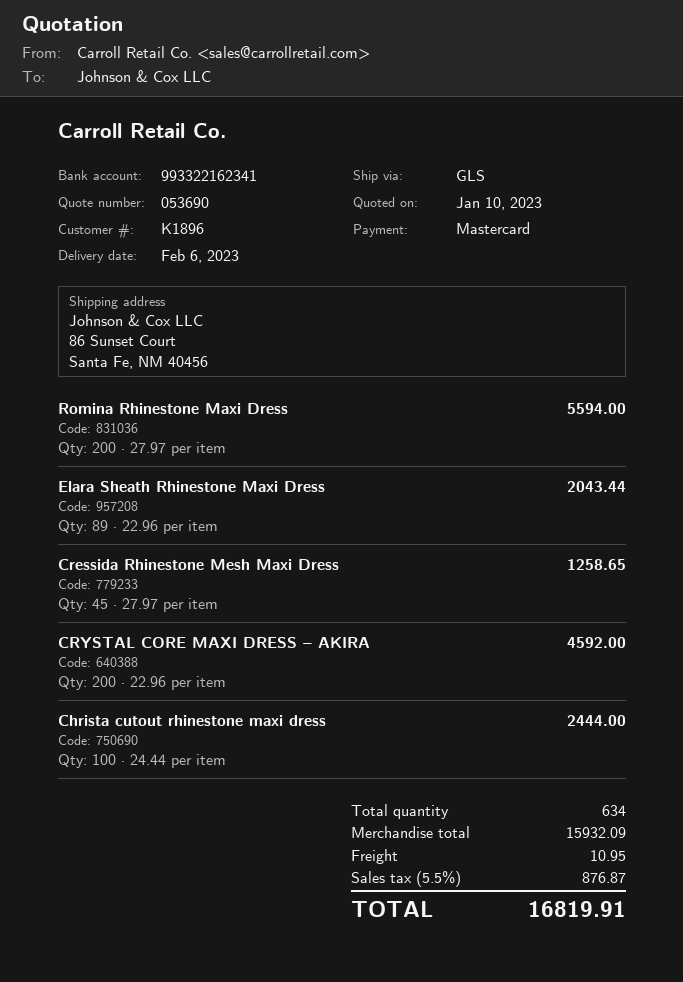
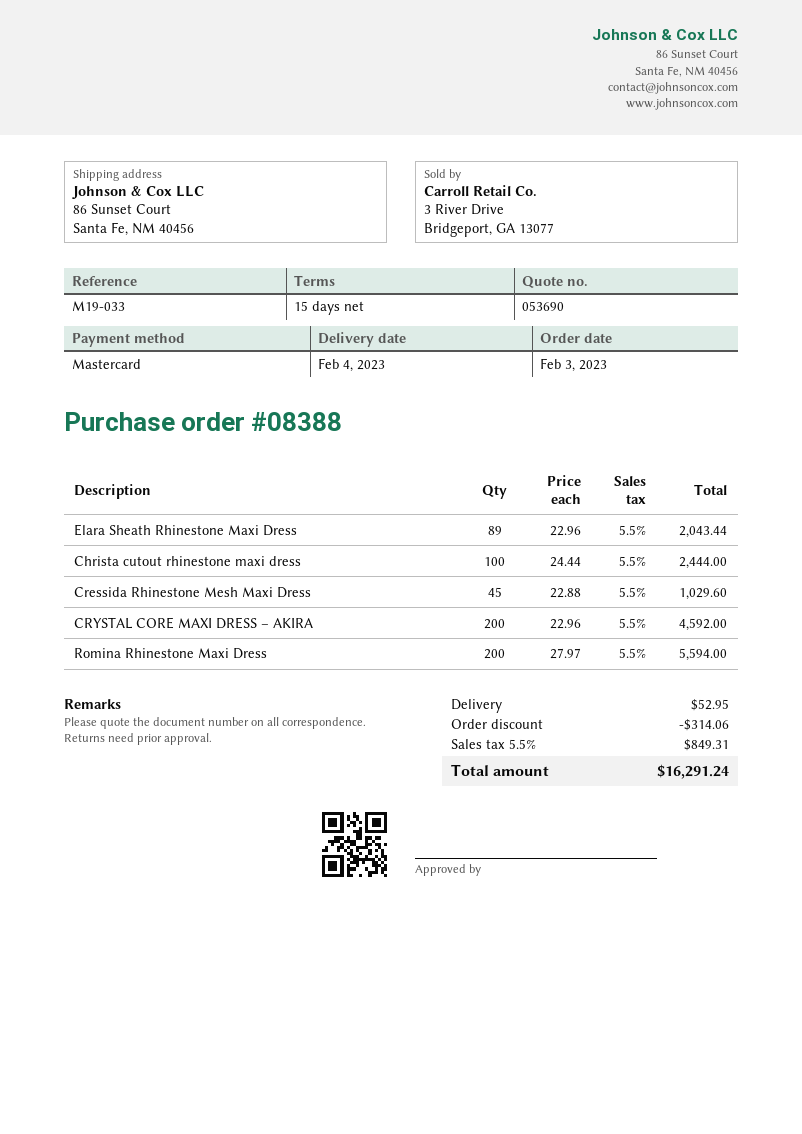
delivery date: 2023-02-06 -> 2023-02-04
Cressida Rhinestone Mesh Maxi Dress: 45 x 27.97 = 1258.65 -> 45 x 22.88 = 1029.60
discount: none -> 314.06
shipping: 10.95 -> 52.95
tax: 5.5% = 876.87 -> 5.5% = 849.31
total: 16819.91 -> 16291.24

